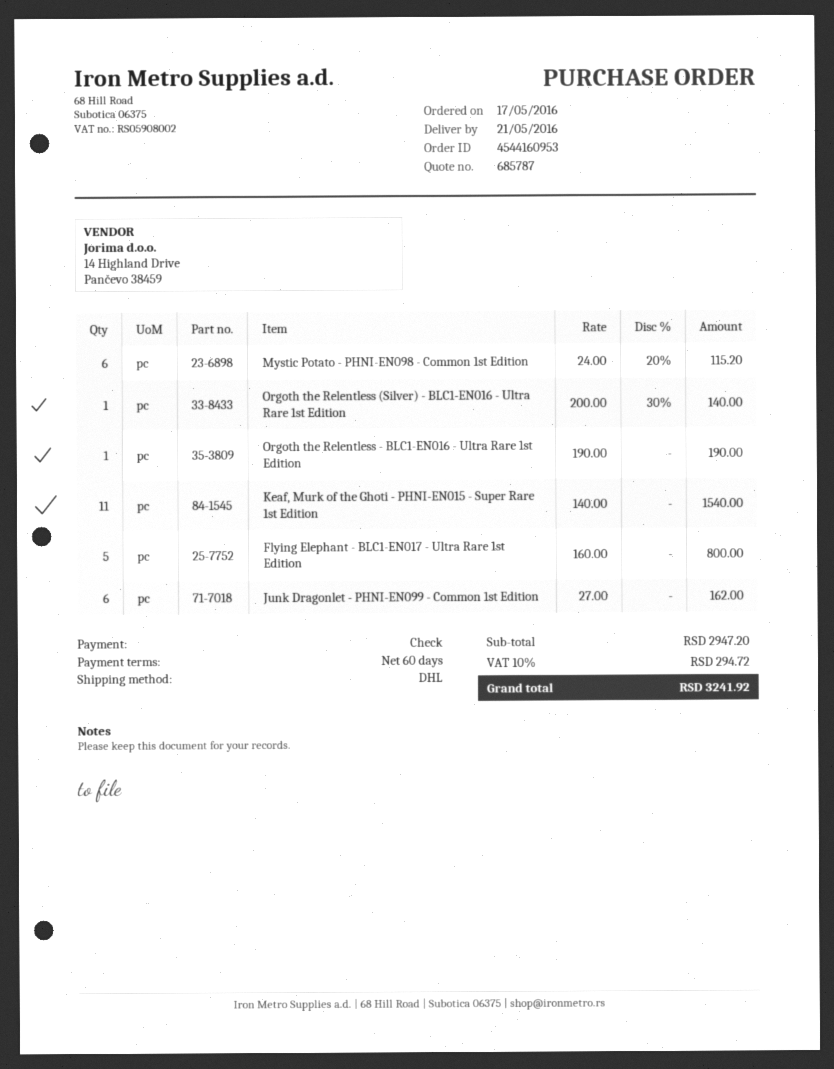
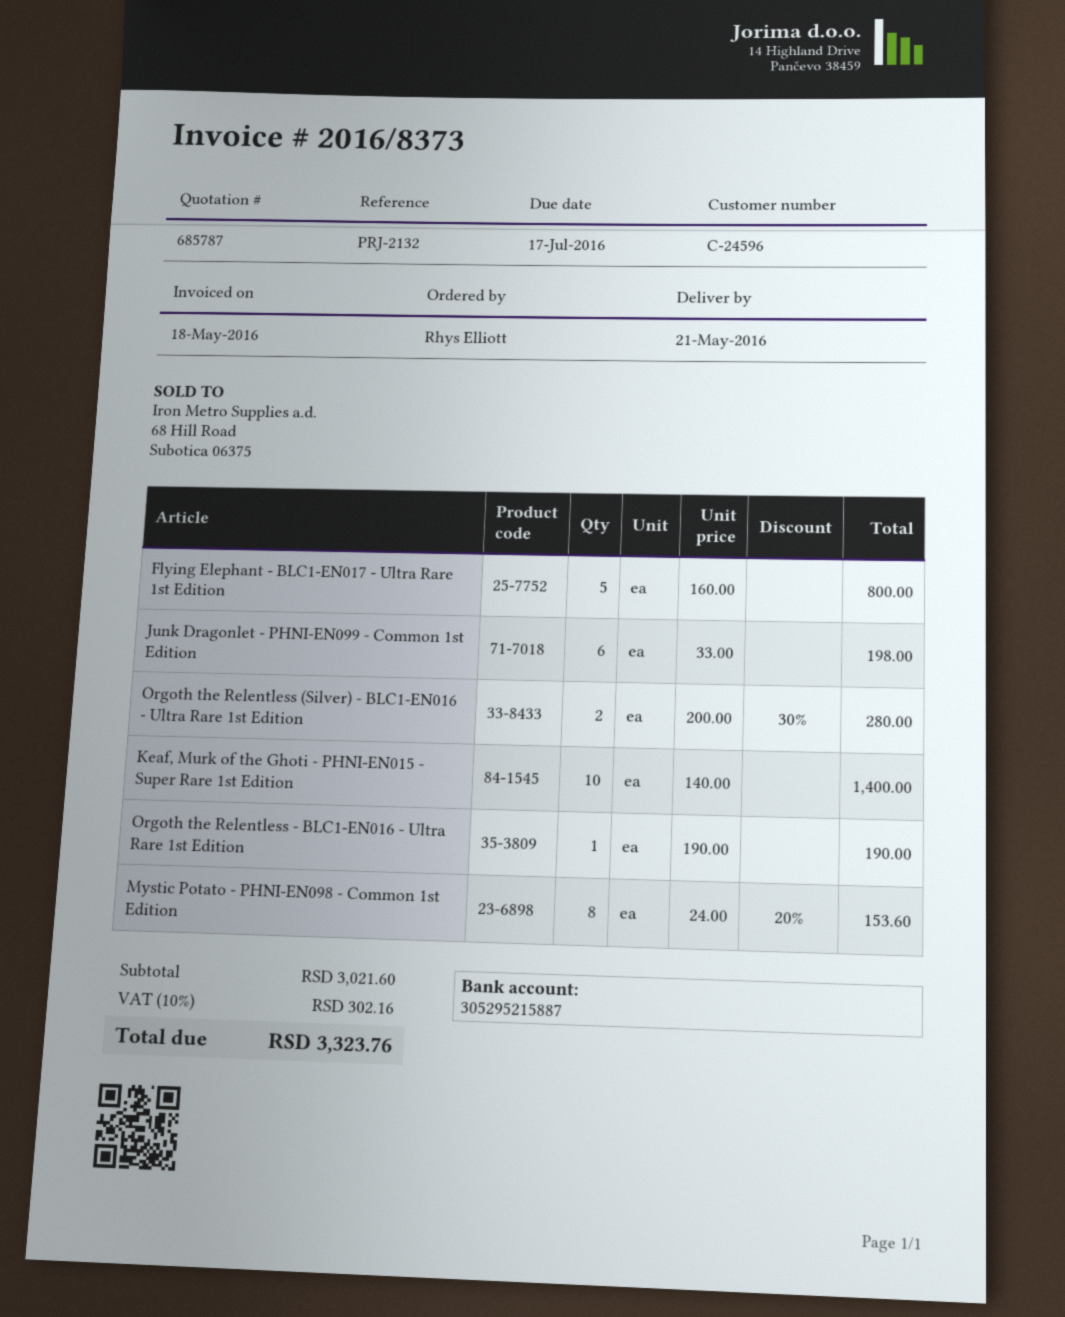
Mystic Potato - PHNI-EN098 - Common 1st Edition: 6 x 24.00 - 20% = 115.20 -> 8 x 24.00 - 20% = 153.60
Orgoth the Relentless (Silver) - BLC1-EN016 - Ultra Rare 1st Edition: 1 x 200.00 - 30% = 140.00 -> 2 x 200.00 - 30% = 280.00
Keaf, Murk of the Ghoti - PHNI-EN015 - Super Rare 1st Edition: 11 x 140.00 = 1540.00 -> 10 x 140.00 = 1400.00
Junk Dragonlet - PHNI-EN099 - Common 1st Edition: 6 x 27.00 = 162.00 -> 6 x 33.00 = 198.00
subtotal: 2947.20 -> 3021.60
tax: 10% = 294.72 -> 10% = 302.16
total: 3241.92 -> 3323.76

